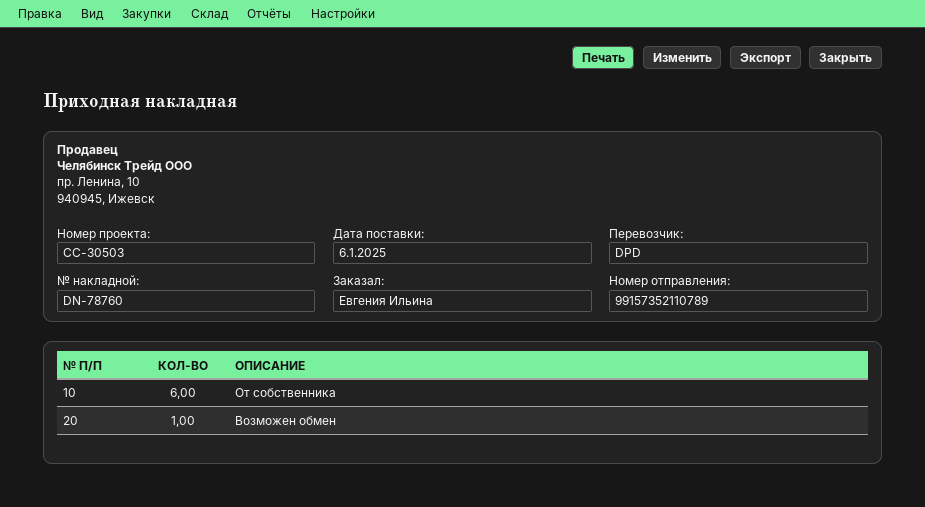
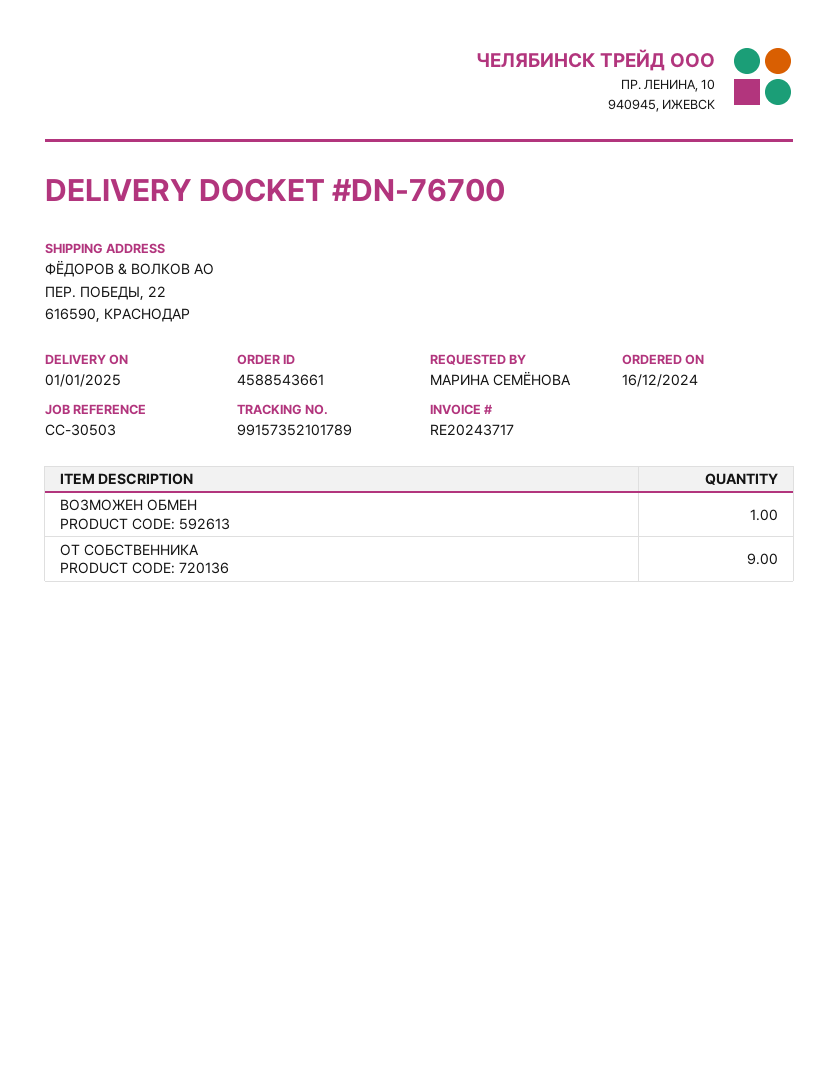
delivery note number: DN-78760 -> DN-76700
delivery date: 2025-01-06 -> 2025-01-01
ordered by: Евгения Ильина -> МАРИНА СЕМЁНОВА
tracking number: 99157352110789 -> 99157352101789
От собственника: 6 -> 9

